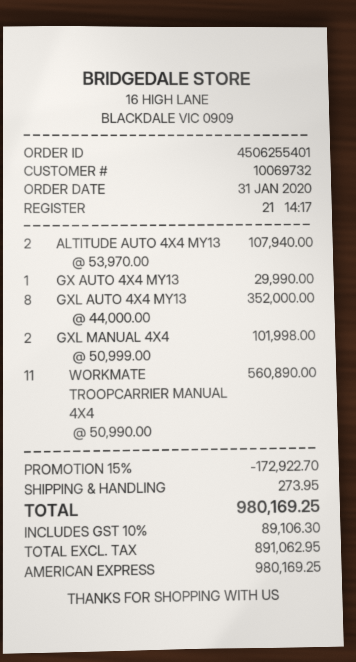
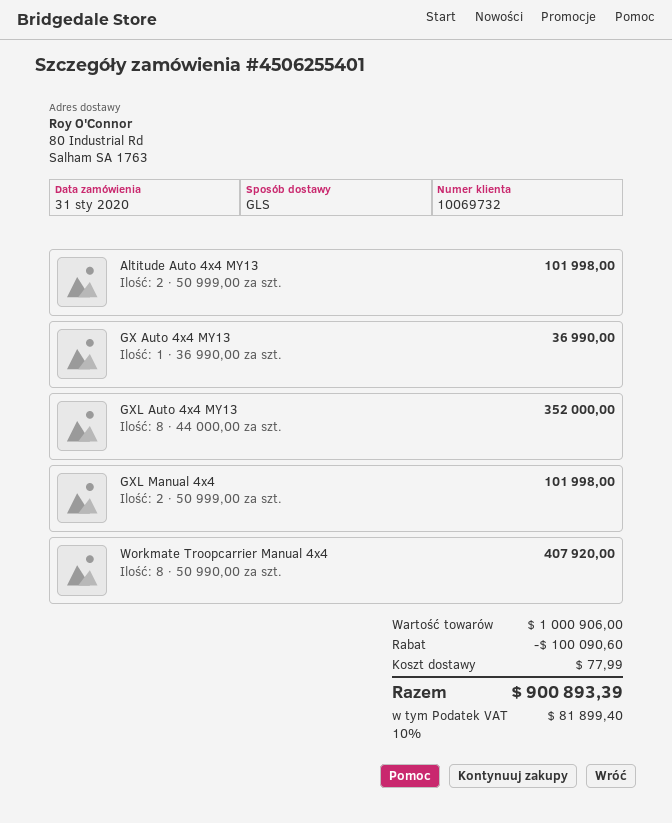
ALTITUDE AUTO 4X4 MY13: 2 x 53970.00 = 107940.00 -> 2 x 50999.00 = 101998.00
GX AUTO 4X4 MY13: 1 x 29990.00 = 29990.00 -> 1 x 36990.00 = 36990.00
WORKMATE TROOPCARRIER MANUAL 4X4: 11 x 50990.00 = 560890.00 -> 8 x 50990.00 = 407920.00
discount: 172922.70 -> 100090.60
shipping: 273.95 -> 77.99
tax: 10% = 89106.30 -> 10% = 81899.40
total: 980169.25 -> 900893.39

